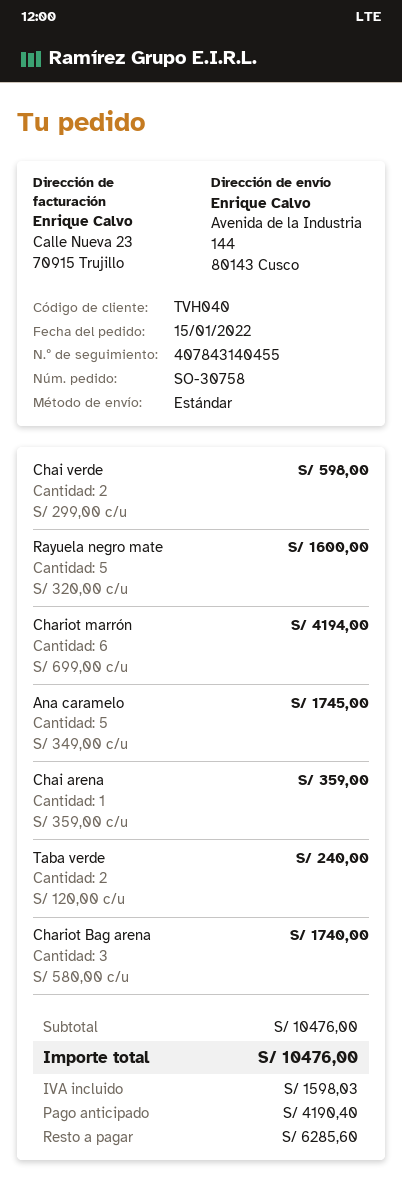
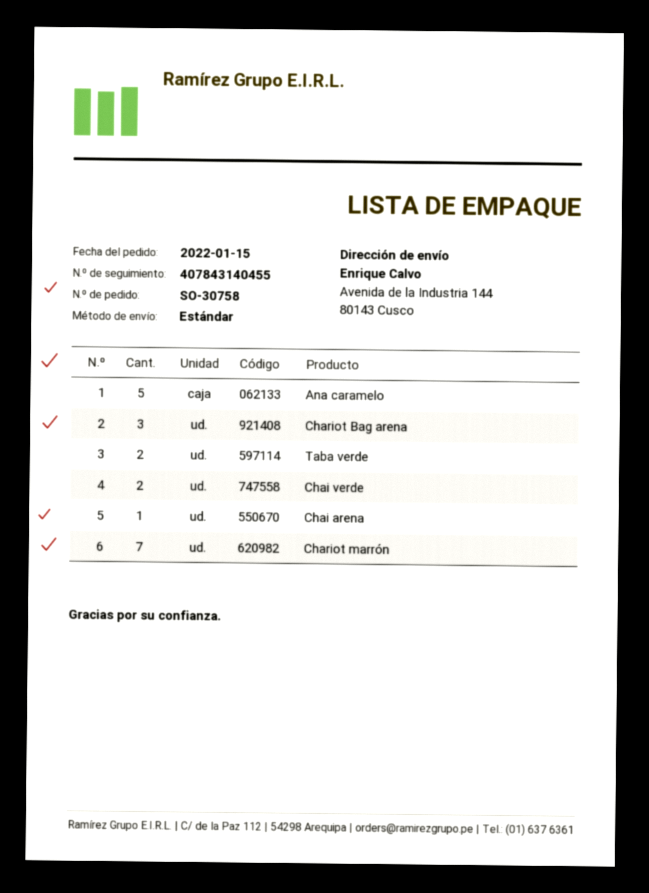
Rayuela negro mate: 5 -> none
Chariot marrón: 6 -> 7

